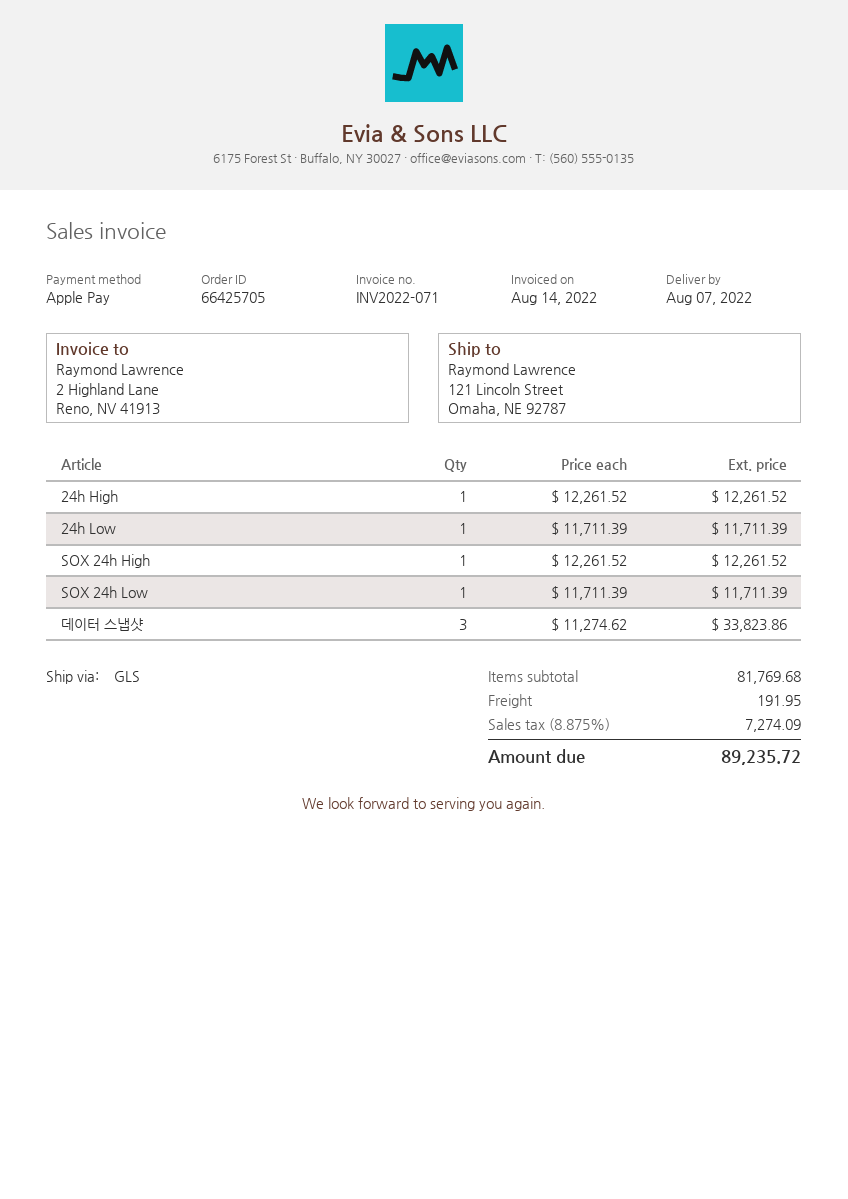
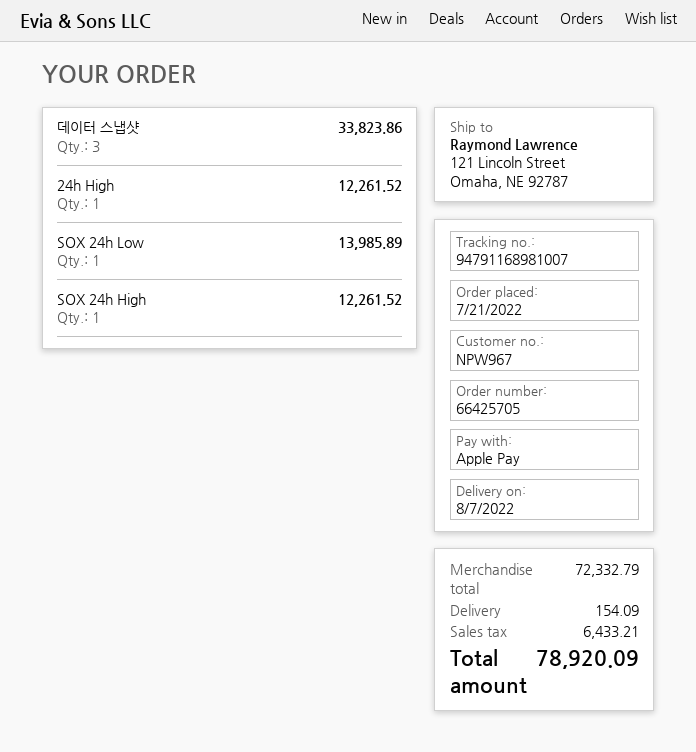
24h Low: 1 for 11711.39 -> none
SOX 24h Low: 1 for 11711.39 -> 1 for 13985.89
subtotal: 81769.68 -> 72332.79
shipping: 191.95 -> 154.09
tax: 7274.09 -> 6433.21
total: 89235.72 -> 78920.09

